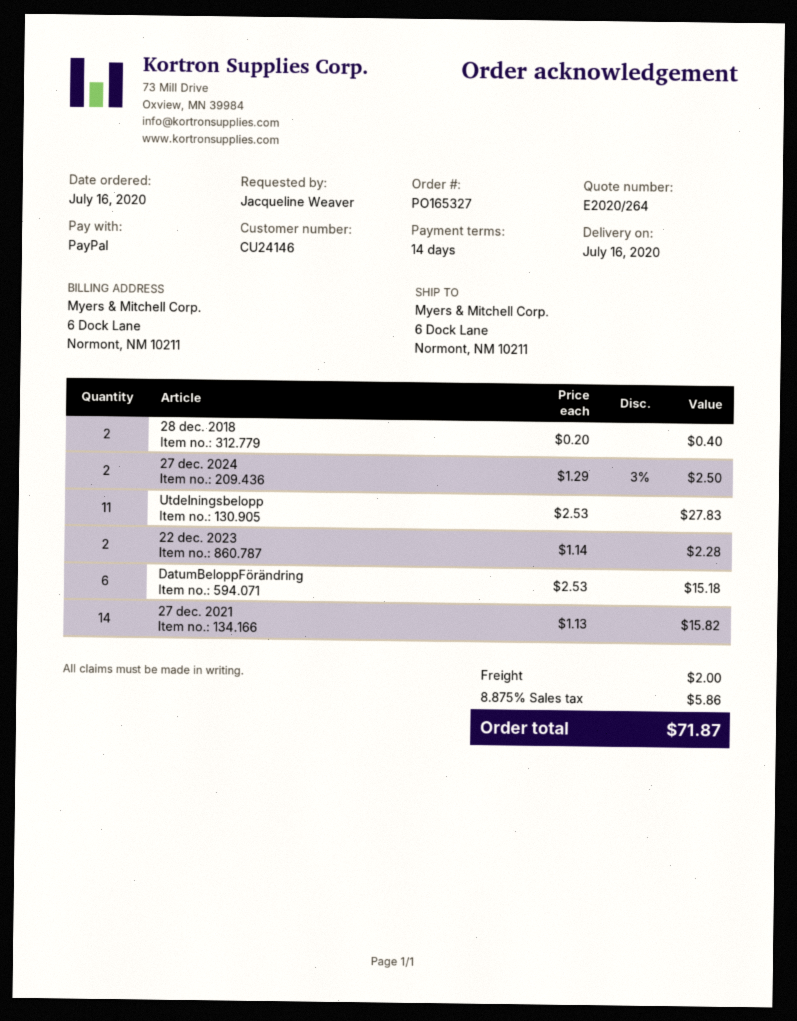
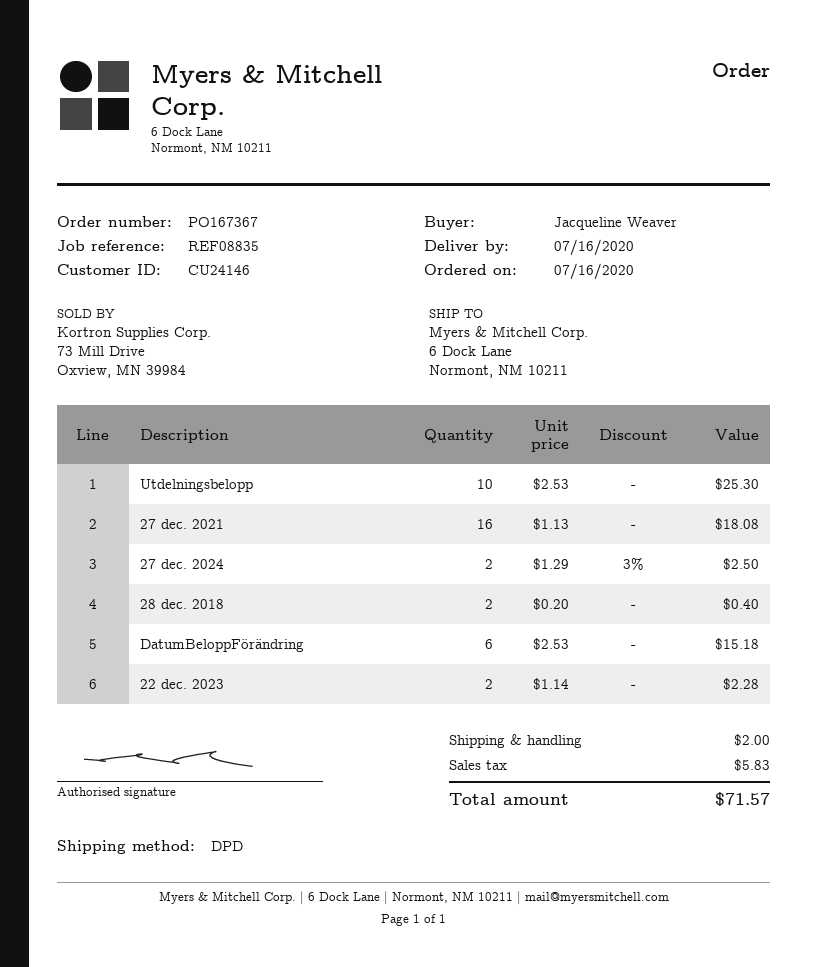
order number: PO165327 -> PO167367
Utdelningsbelopp: 11 x 2.53 = 27.83 -> 10 x 2.53 = 25.30
27 dec. 2021: 14 x 1.13 = 15.82 -> 16 x 1.13 = 18.08
tax: 5.86 -> 5.83
total: 71.87 -> 71.57

